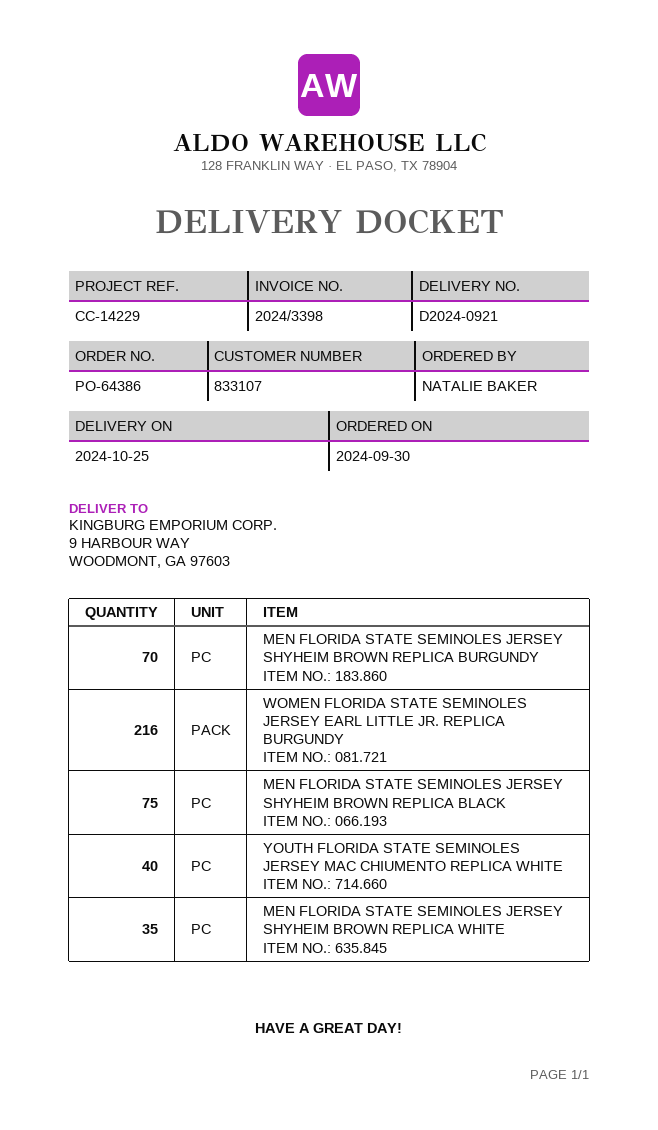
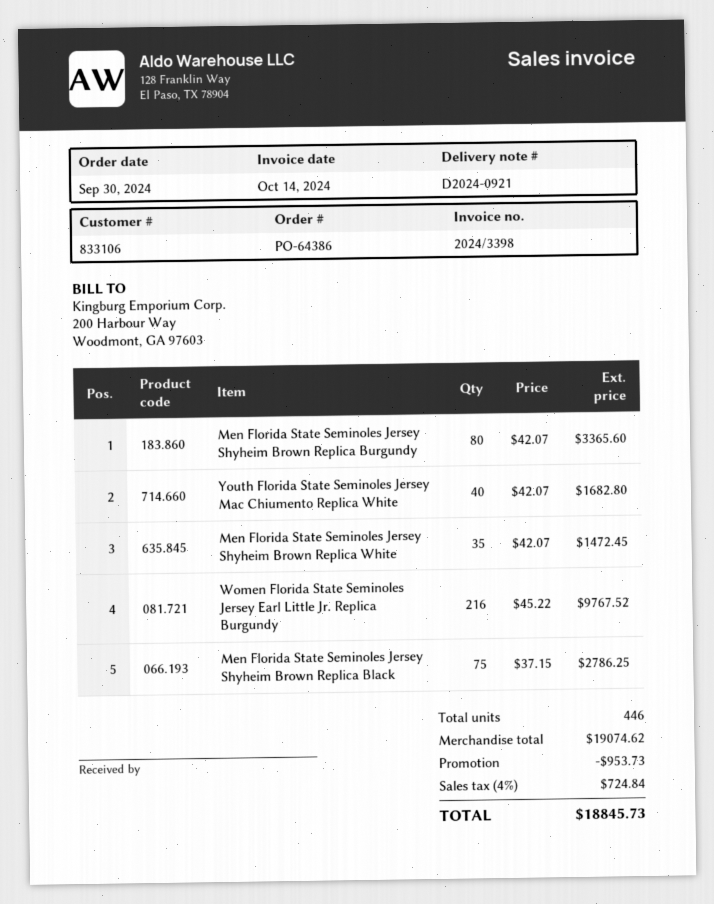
customer number: 833107 -> 833106
MEN FLORIDA STATE SEMINOLES JERSEY SHYHEIM BROWN REPLICA BURGUNDY: 70 -> 80

